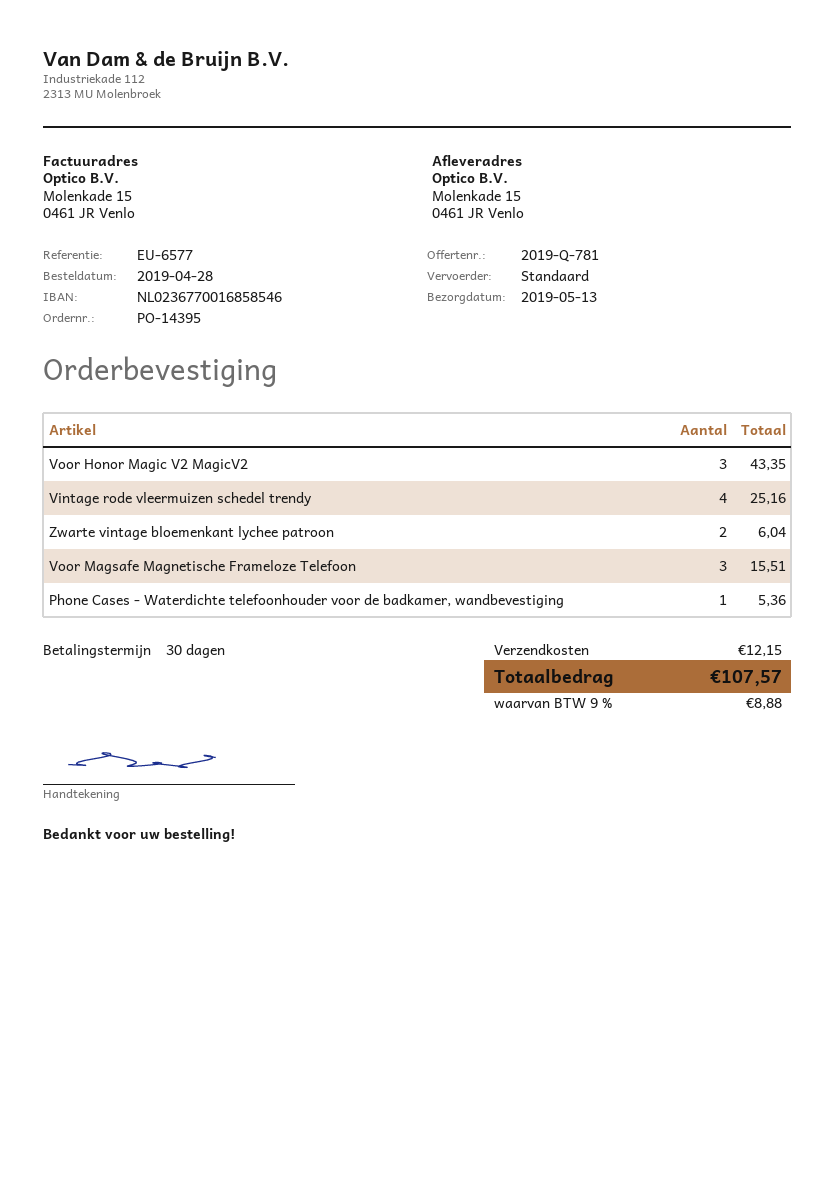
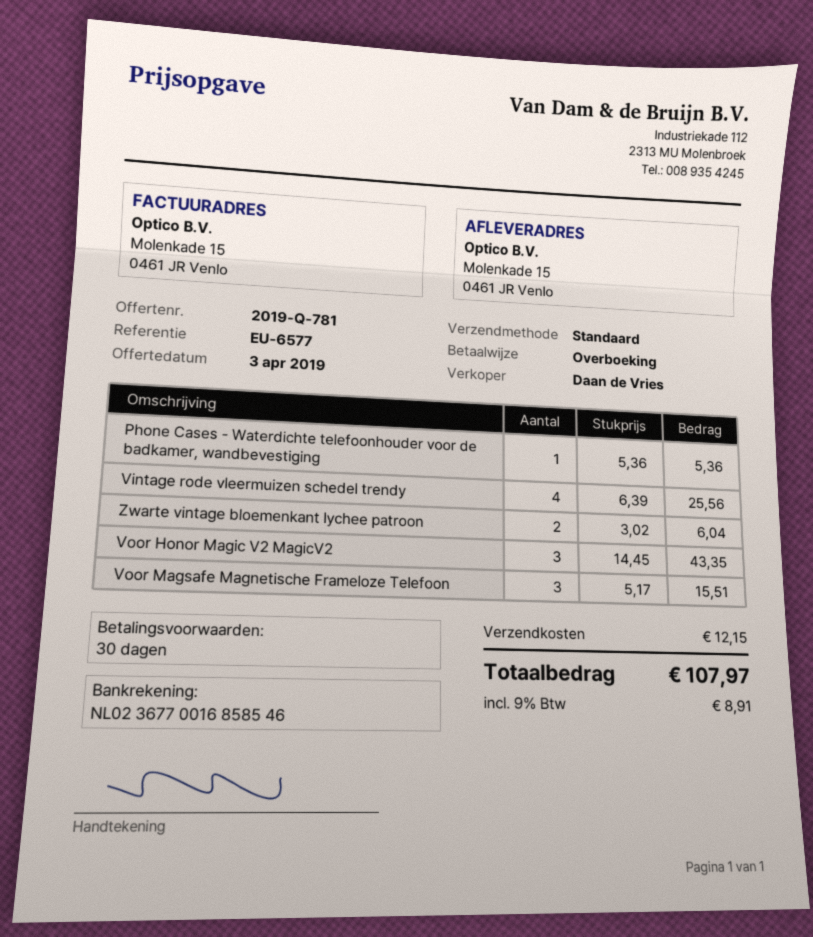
Vintage rode vleermuizen schedel trendy: 4 for 25.16 -> 4 for 25.56
tax: 9% = 8.88 -> 9% = 8.91
total: 107.57 -> 107.97

